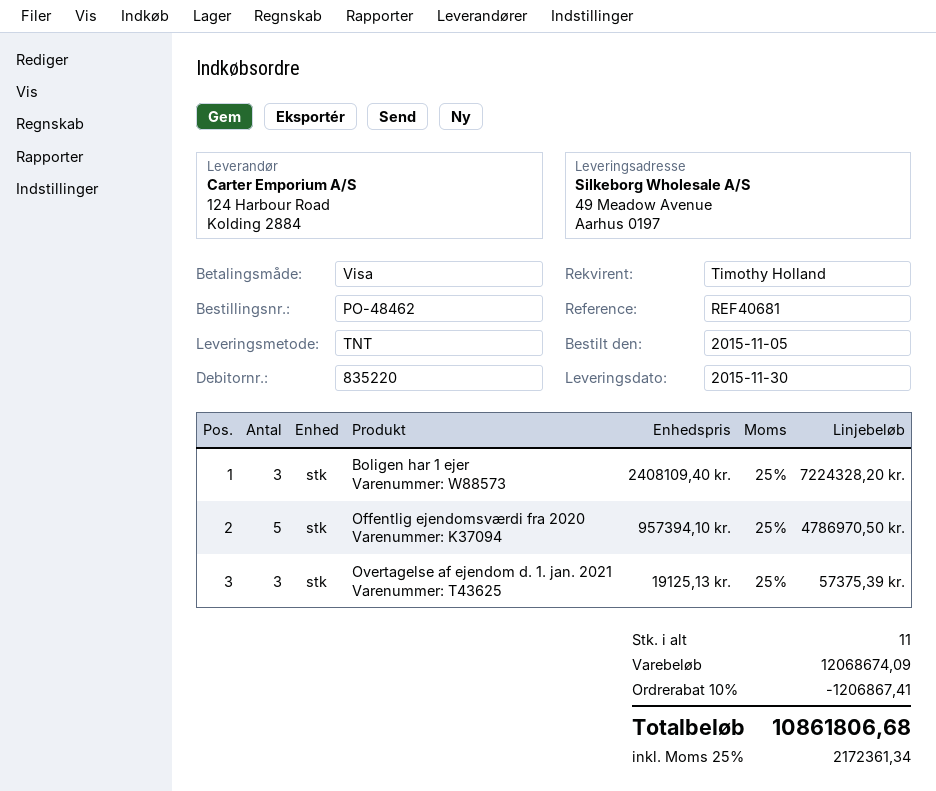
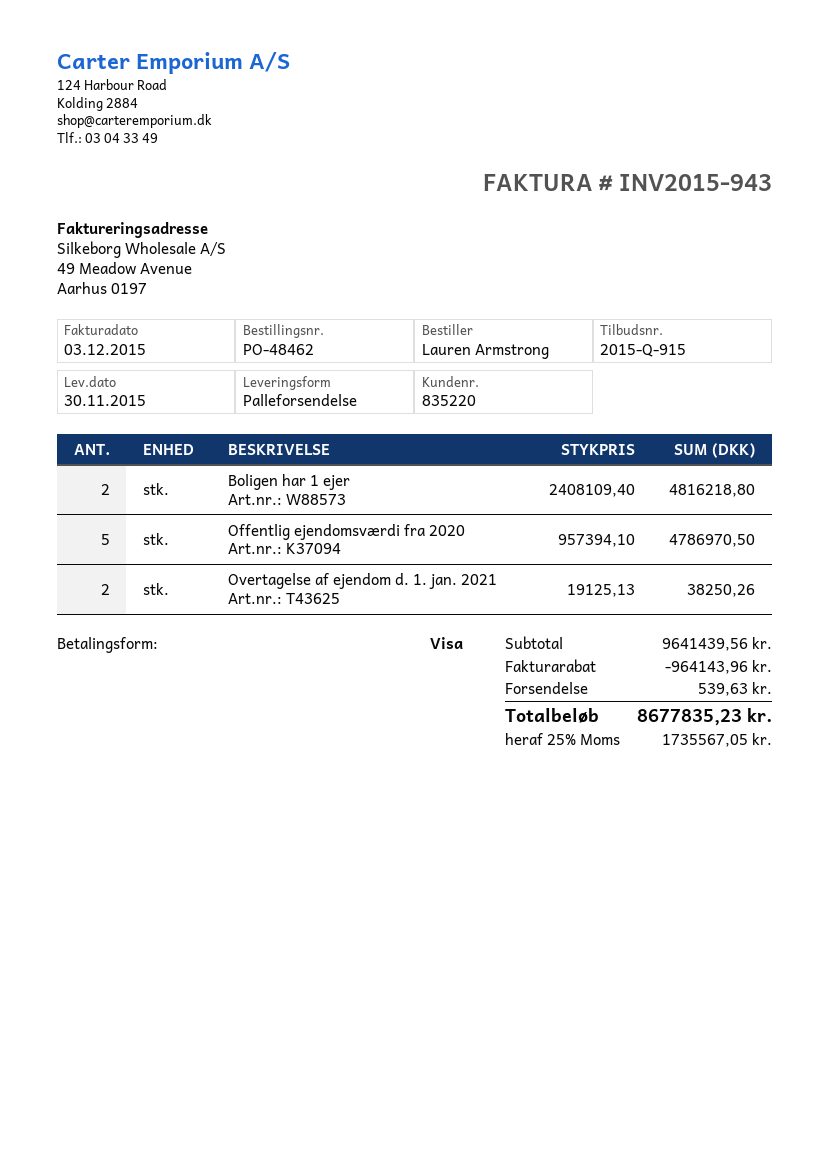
ordered by: Timothy Holland -> Lauren Armstrong
shipping method: TNT -> pallet freight
Boligen har 1 ejer: 3 x 2408109.40 = 7224328.20 -> 2 x 2408109.40 = 4816218.80
Overtagelse af ejendom d. 1. jan. 2021: 3 x 19125.13 = 57375.39 -> 2 x 19125.13 = 38250.26
subtotal: 12068674.09 -> 9641439.56
discount: 1206867.41 -> 964143.96
shipping: none -> 539.63
tax: 25% = 2172361.34 -> 25% = 1735567.05
total: 10861806.68 -> 8677835.23

